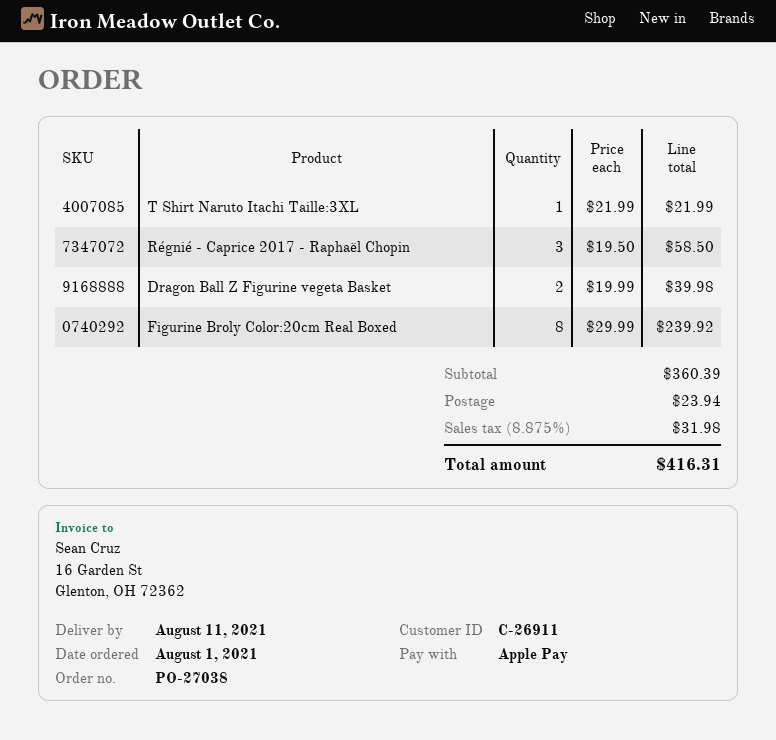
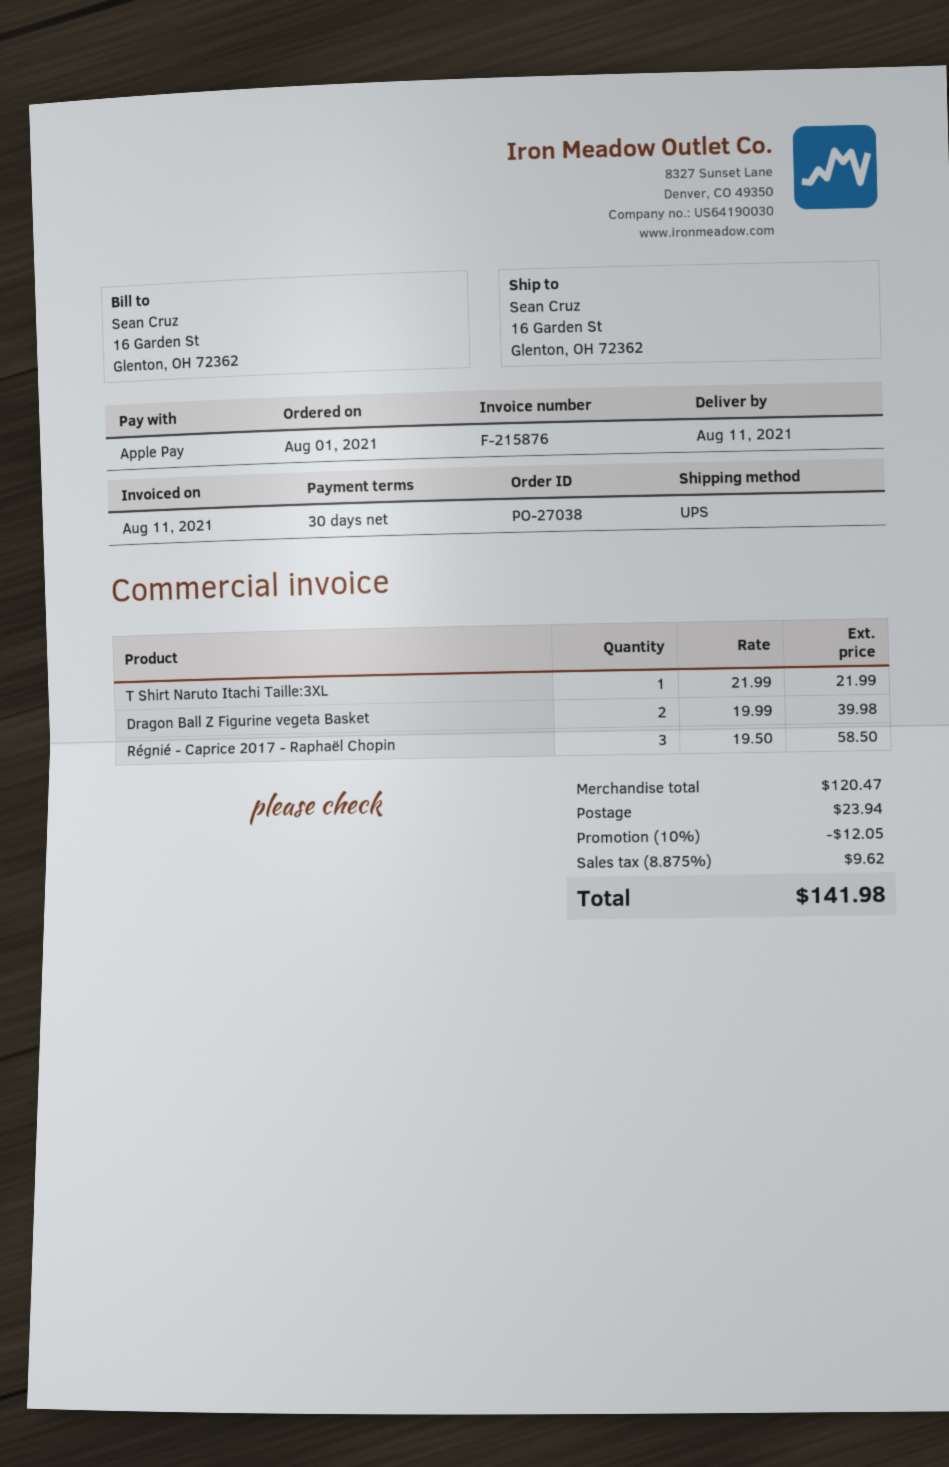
Figurine Broly Color:20cm Real Boxed: 8 x 29.99 = 239.92 -> none
subtotal: 360.39 -> 120.47
discount: none -> 10% = 12.05
tax: 8.875% = 31.98 -> 8.875% = 9.62
total: 416.31 -> 141.98

